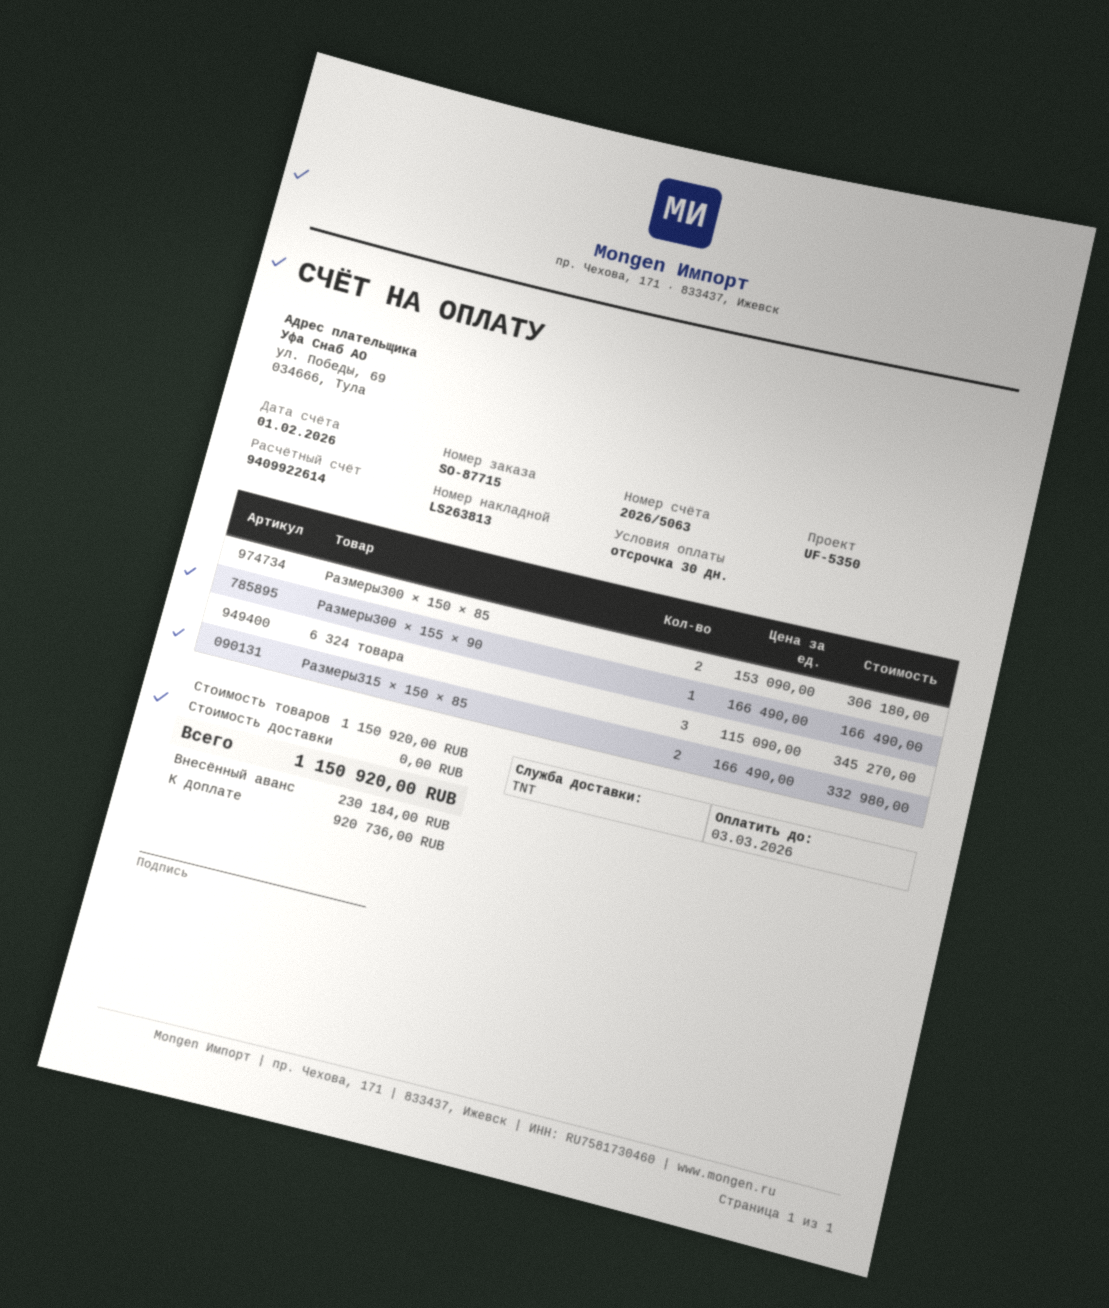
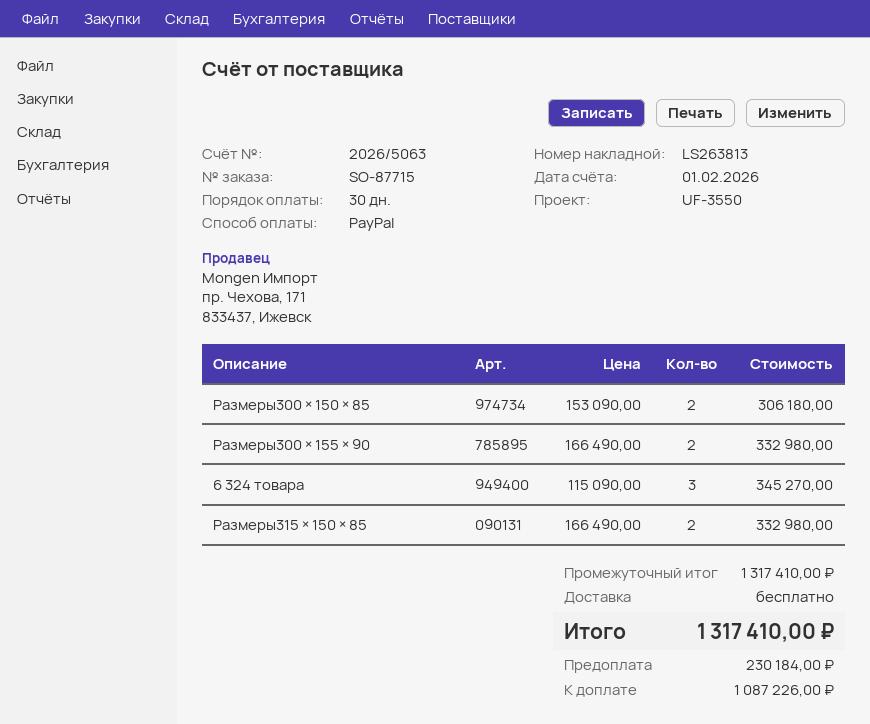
reference: UF-5350 -> UF-3550
Размеры300 × 155 × 90: 1 x 166490.00 = 166490.00 -> 2 x 166490.00 = 332980.00
subtotal: 1150920.00 -> 1317410.00
total: 1150920.00 -> 1317410.00
balance: 920736.00 -> 1087226.00

